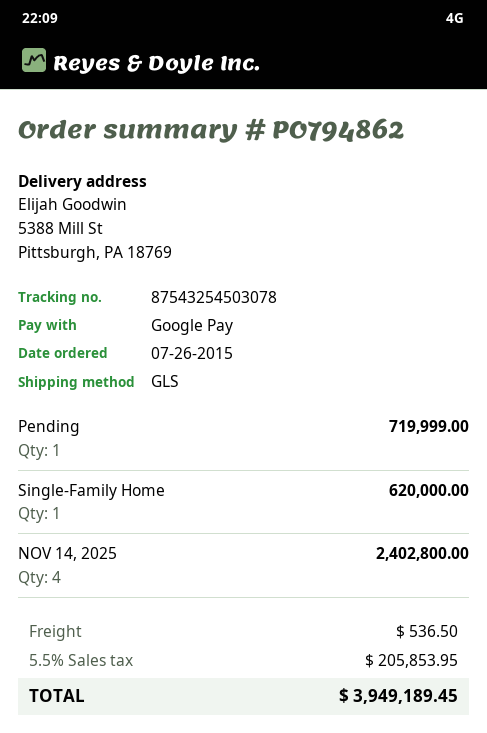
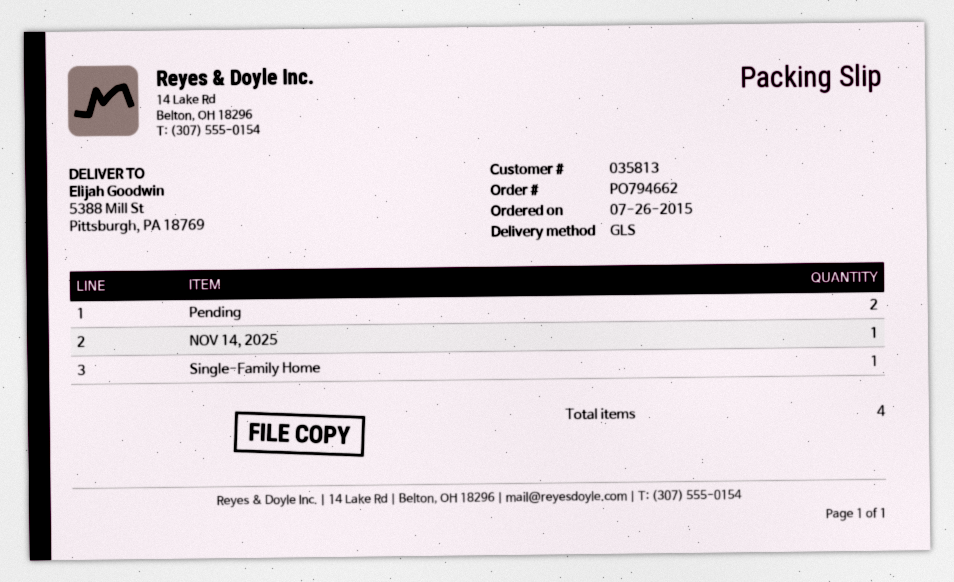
order number: PO794862 -> PO794662
Pending: 1 -> 2
NOV 14, 2025: 4 -> 1

